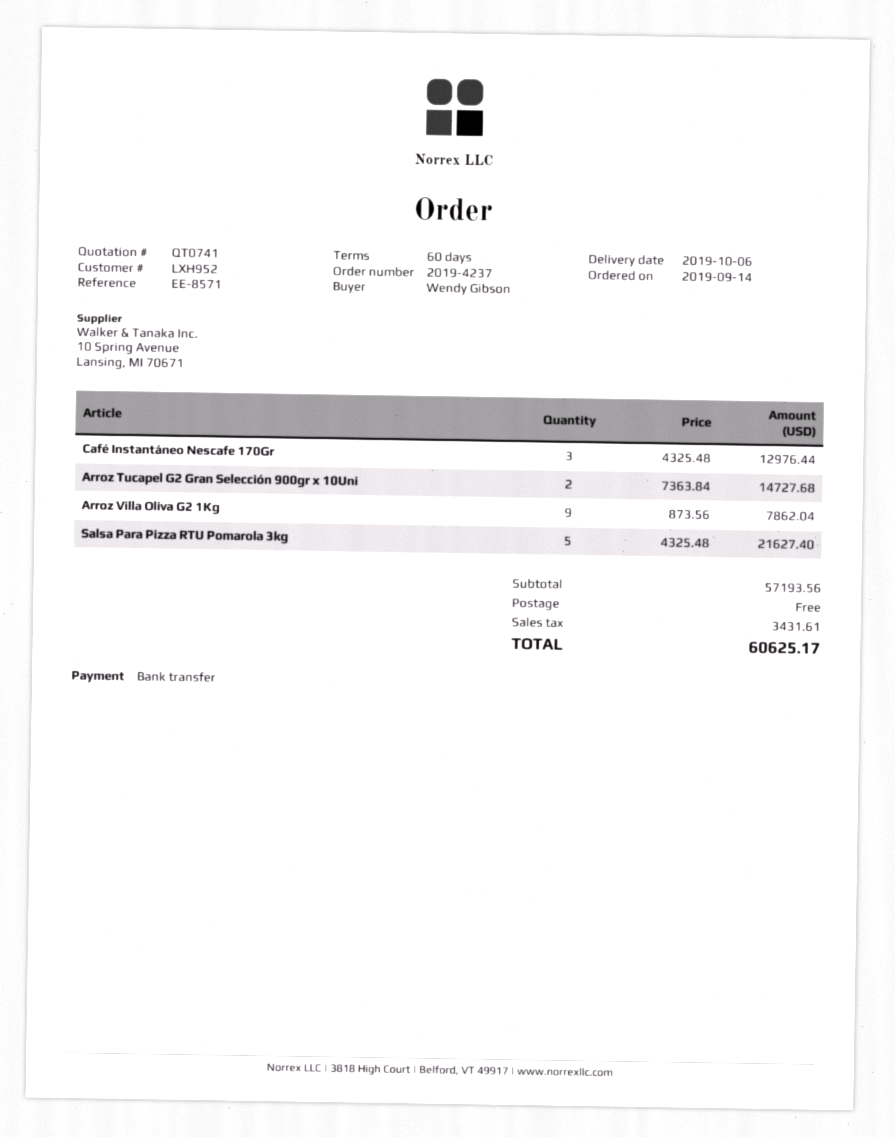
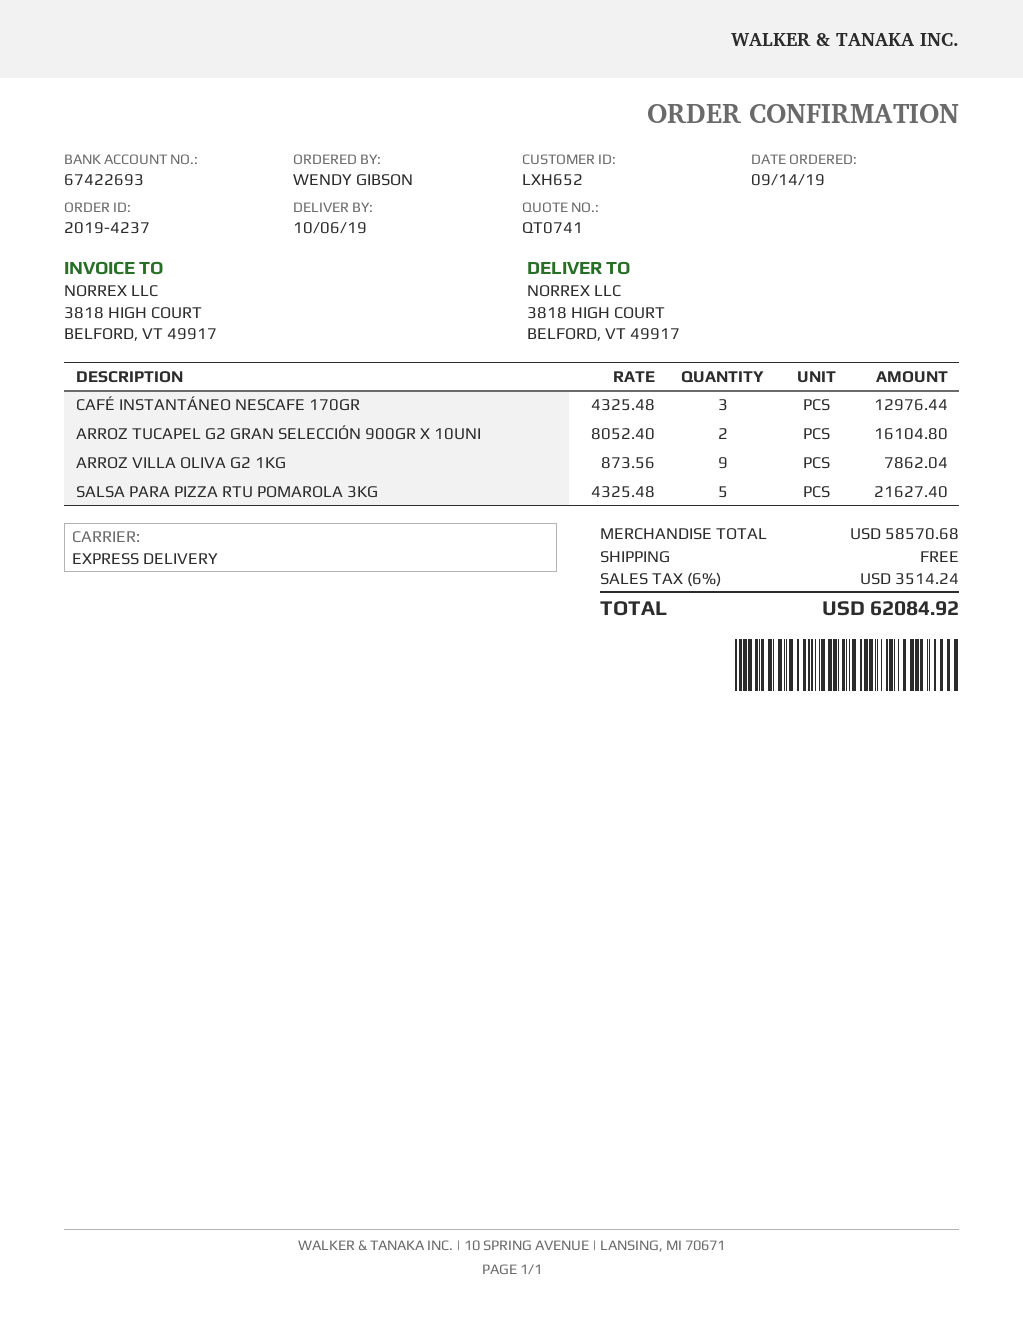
customer number: LXH952 -> LXH652
Arroz Tucapel G2 Gran Selección 900gr x 10Uni: 2 x 7363.84 = 14727.68 -> 2 x 8052.40 = 16104.80
subtotal: 57193.56 -> 58570.68
tax: 3431.61 -> 3514.24
total: 60625.17 -> 62084.92

